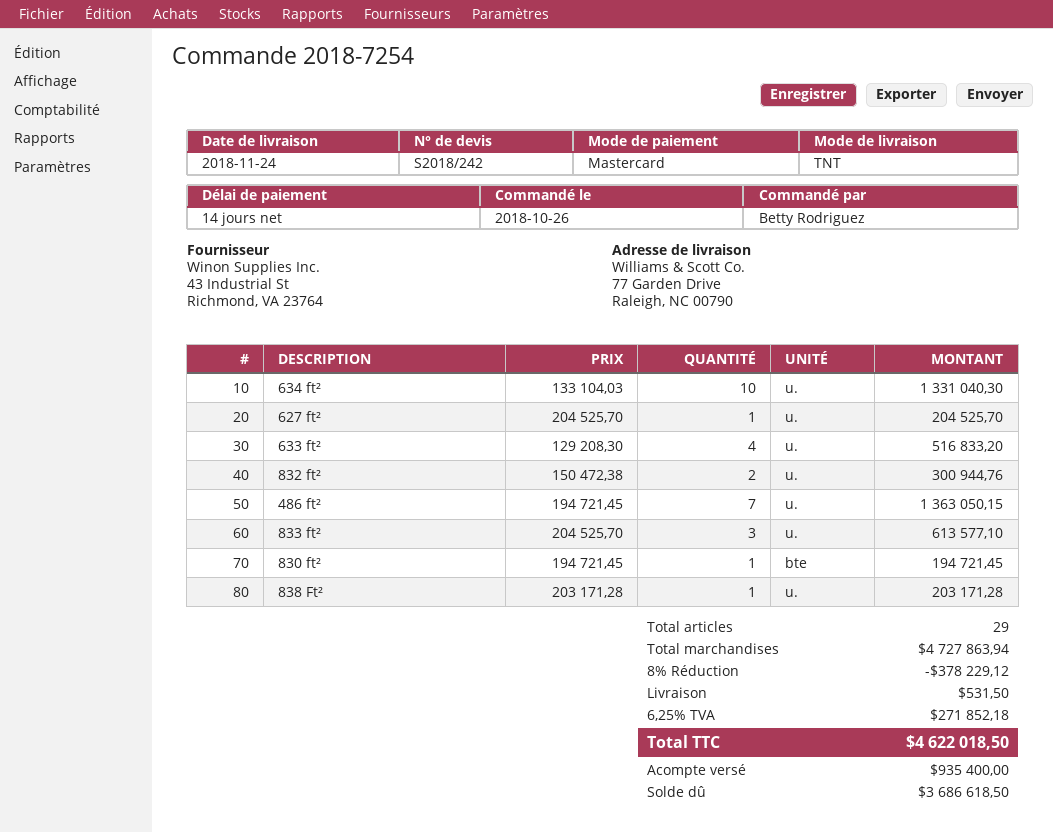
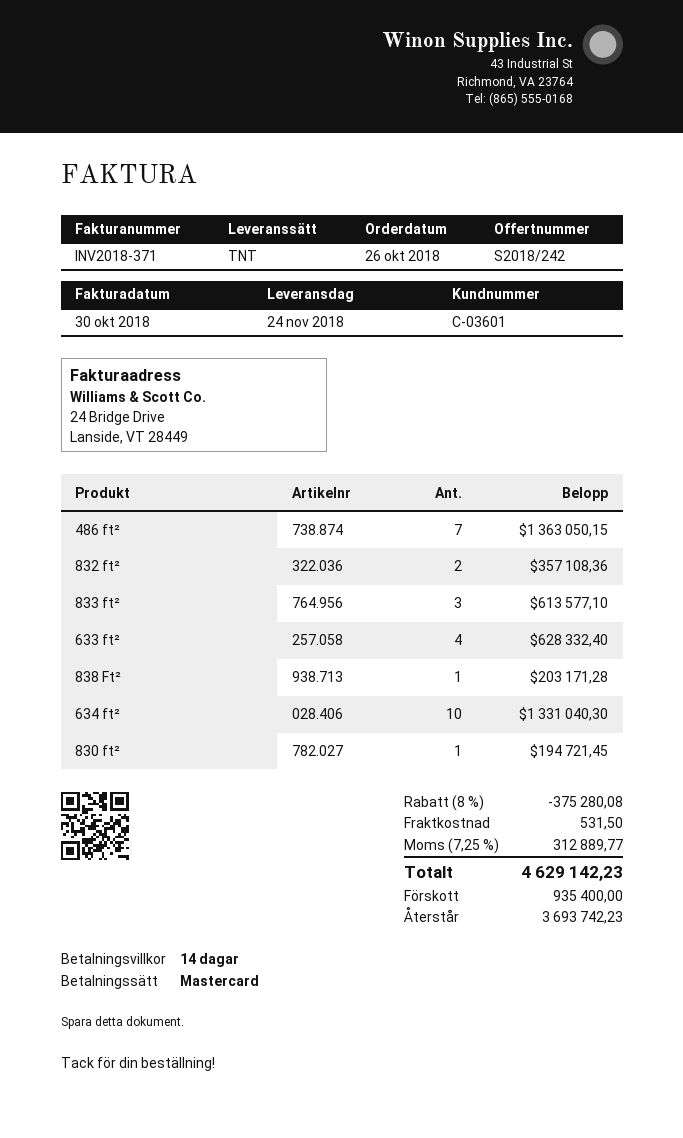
627 ft²: 1 for 204525.70 -> none
633 ft²: 4 for 516833.20 -> 4 for 628332.40
832 ft²: 2 for 300944.76 -> 2 for 357108.36
discount: 8% = 378229.12 -> 8% = 375280.08
tax: 6.25% = 271852.18 -> 7.25% = 312889.77
total: 4622018.50 -> 4629142.23
balance: 3686618.50 -> 3693742.23

